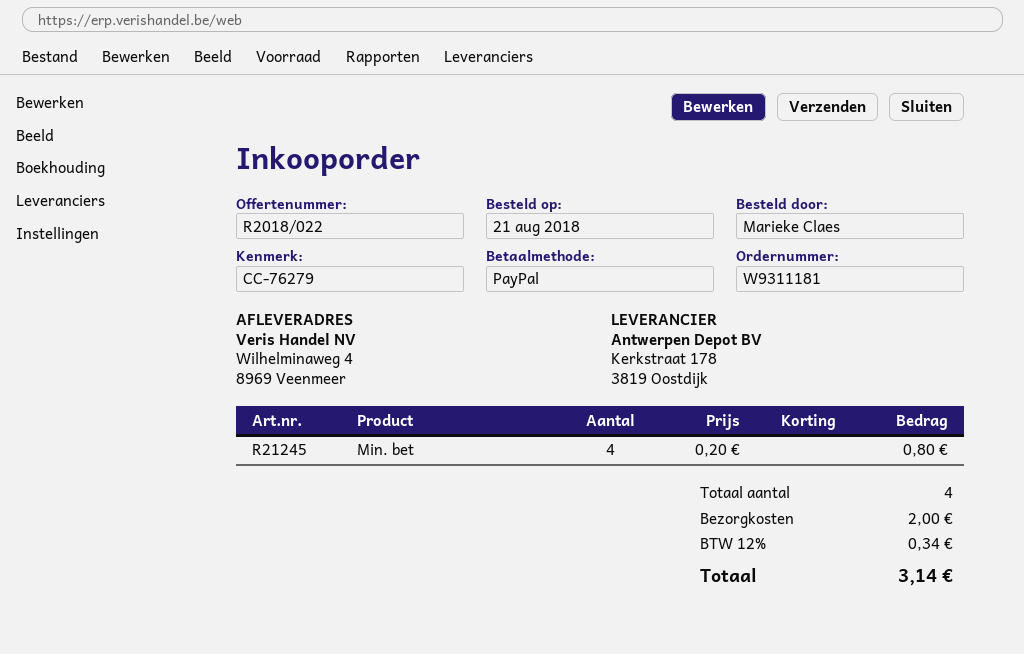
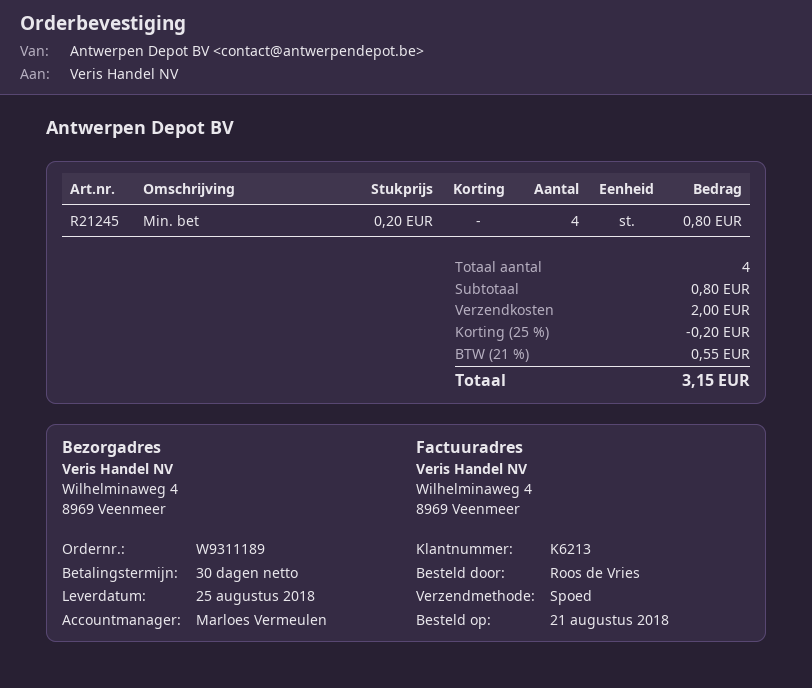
order number: W9311181 -> W9311189
ordered by: Marieke Claes -> Roos de Vries
discount: none -> 25% = 0.20
tax: 12% = 0.34 -> 21% = 0.55
total: 3.14 -> 3.15

